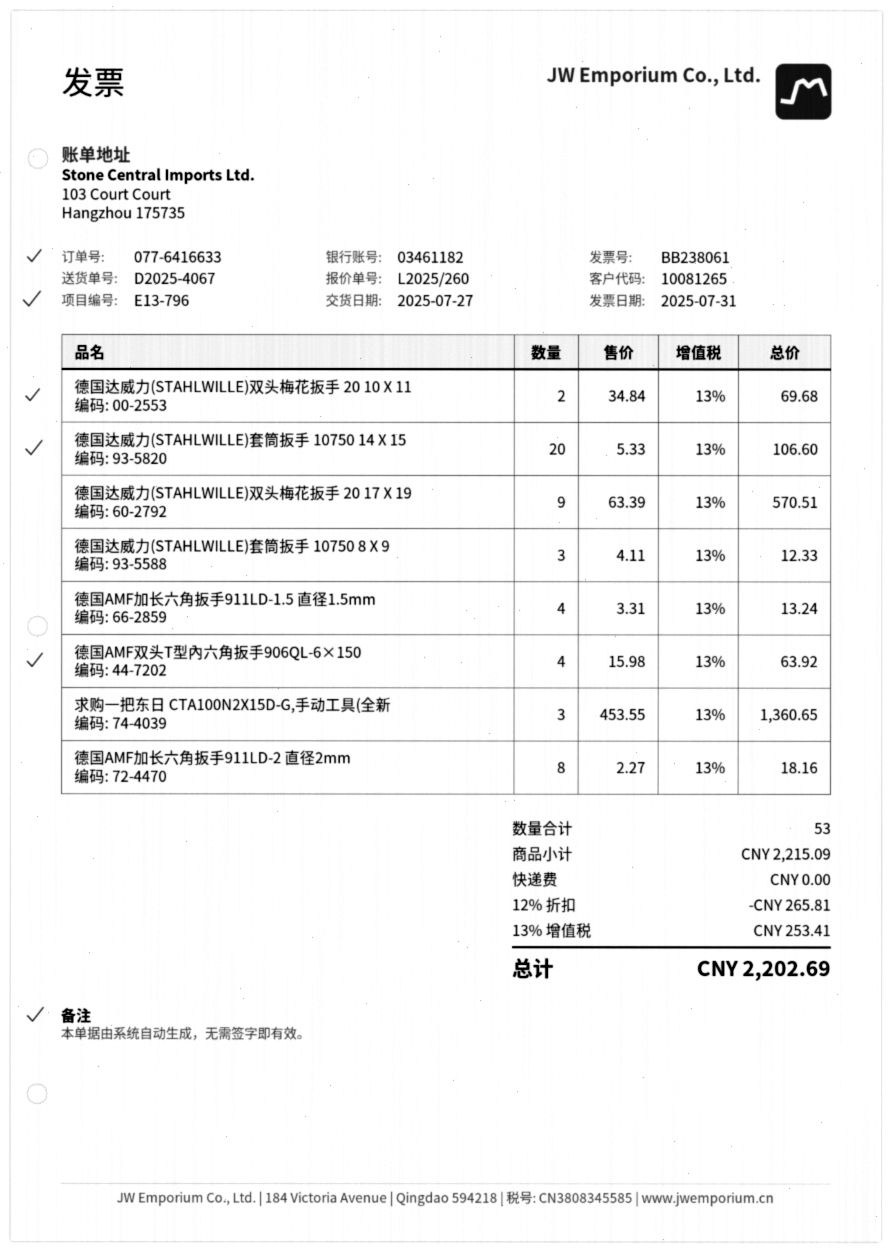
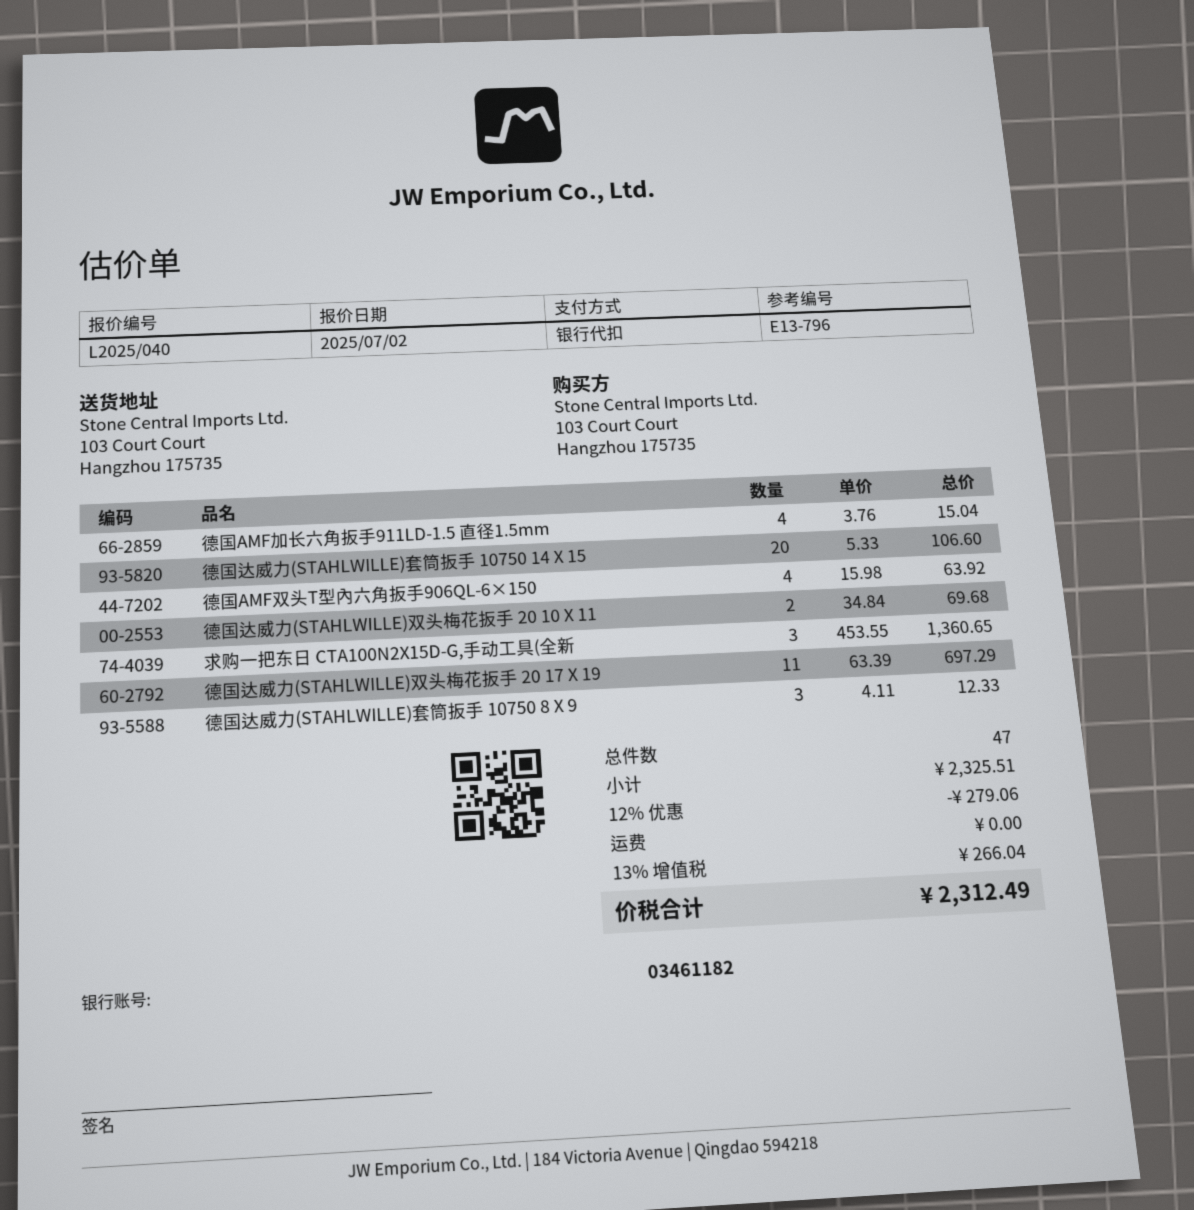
quote number: L2025/260 -> L2025/040
德国达威力(STAHLWILLE)双头梅花扳手 20 17 X 19: 9 x 63.39 = 570.51 -> 11 x 63.39 = 697.29
德国AMF加长六角扳手911LD-1.5 直径1.5mm: 4 x 3.31 = 13.24 -> 4 x 3.76 = 15.04
德国AMF加长六角扳手911LD-2 直径2mm: 8 x 2.27 = 18.16 -> none
total quantity: 53 -> 47
subtotal: 2215.09 -> 2325.51
discount: 12% = 265.81 -> 12% = 279.06
tax: 13% = 253.41 -> 13% = 266.04
total: 2202.69 -> 2312.49

